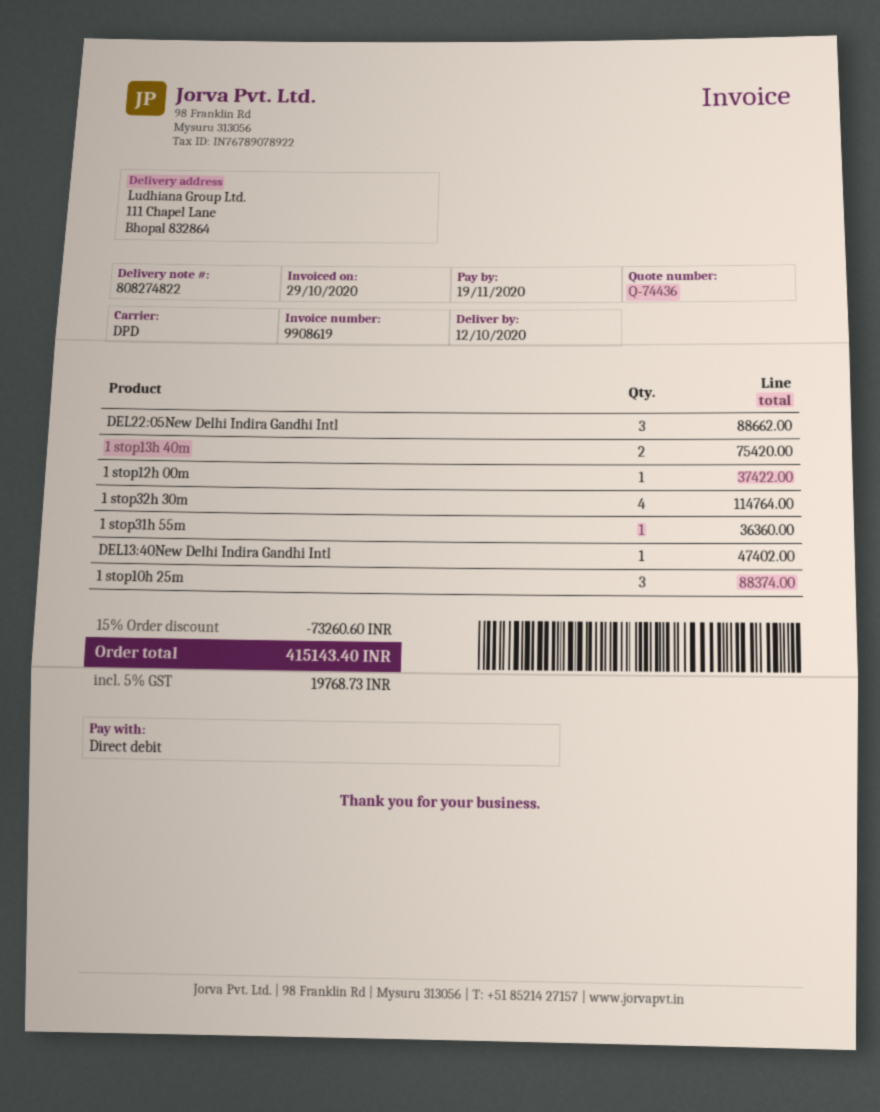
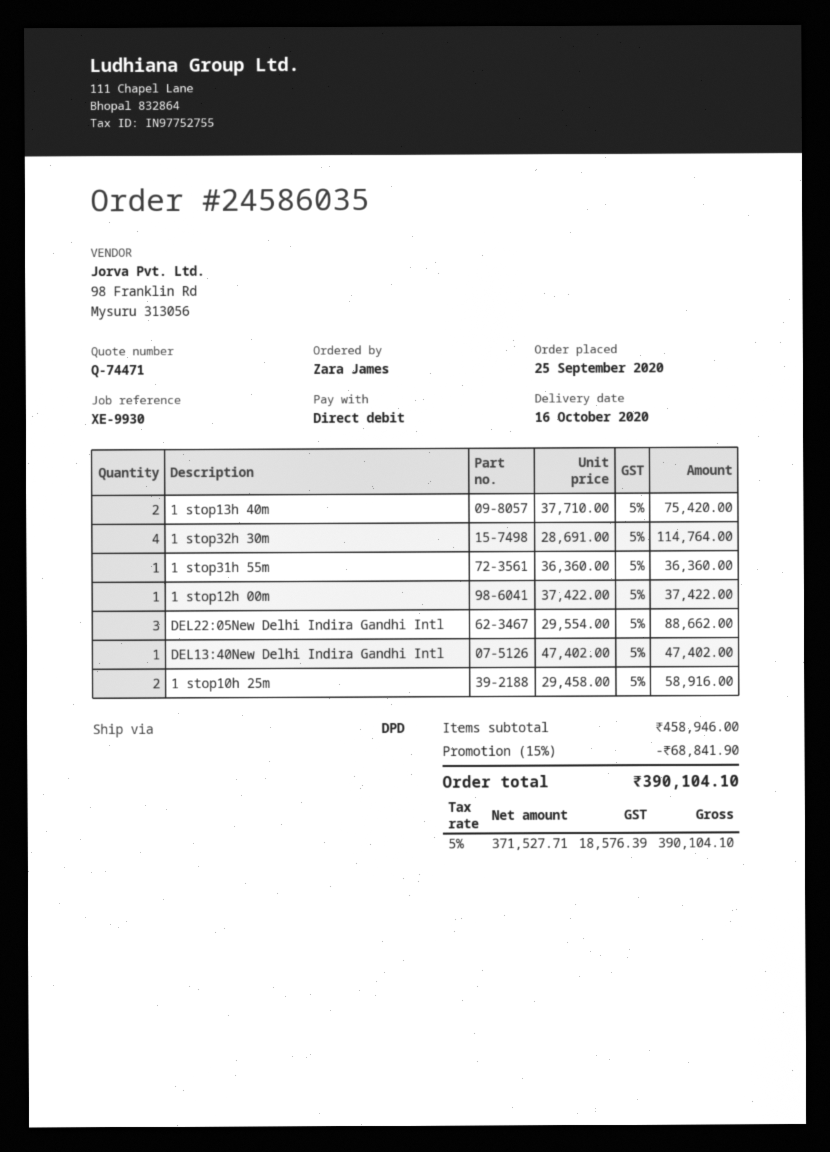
quote number: Q-74436 -> Q-74471
delivery date: 2020-10-12 -> 2020-10-16
1 stop10h 25m: 3 for 88374.00 -> 2 for 58916.00
discount: 15% = 73260.60 -> 15% = 68841.90
tax: 5% = 19768.73 -> 5% = 18576.39
total: 415143.40 -> 390104.10

